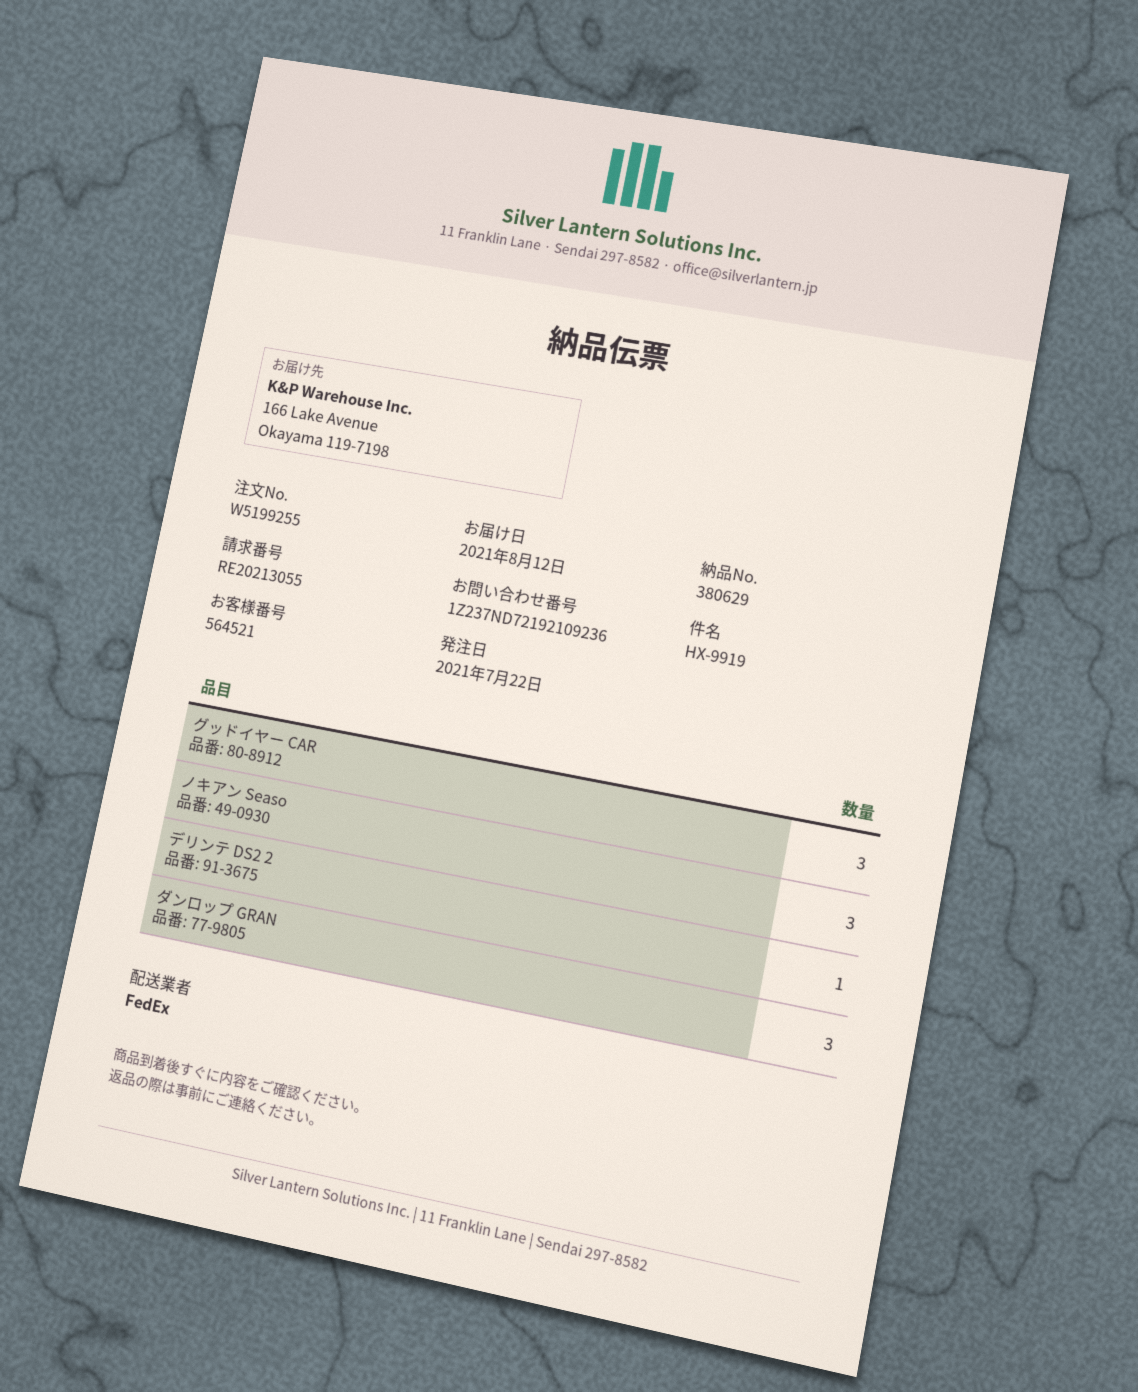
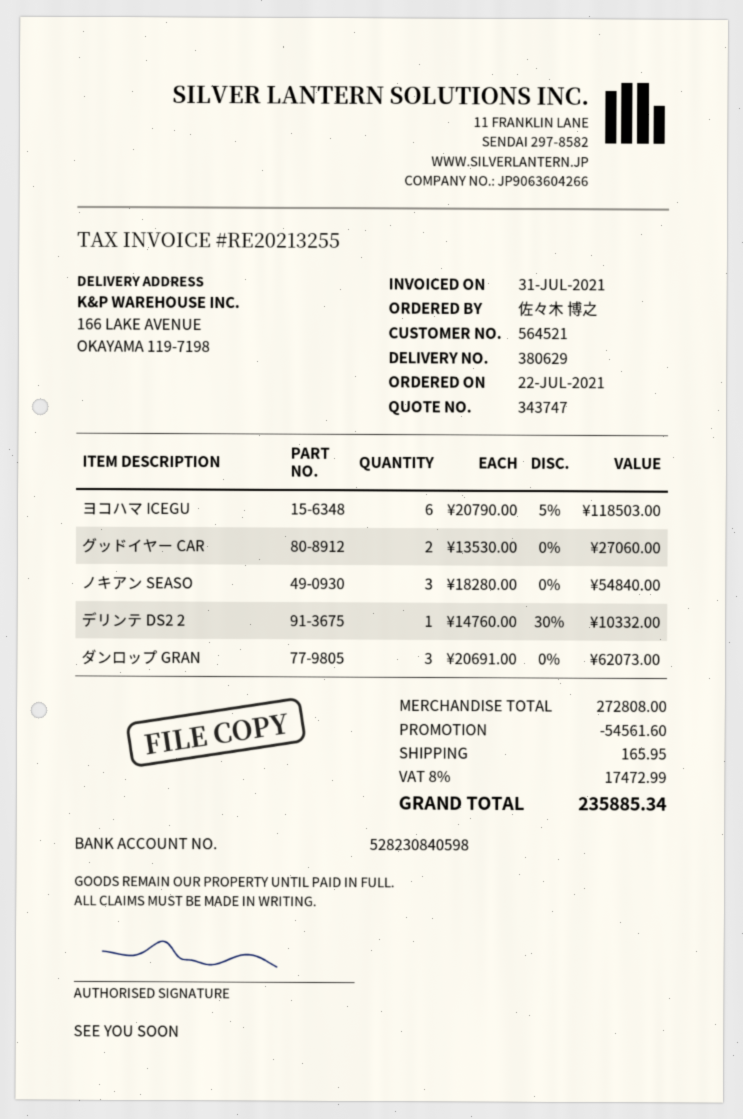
invoice number: RE20213055 -> RE20213255
グッドイヤー CAR: 3 -> 2
ヨコハマ ICEGU: none -> 6

